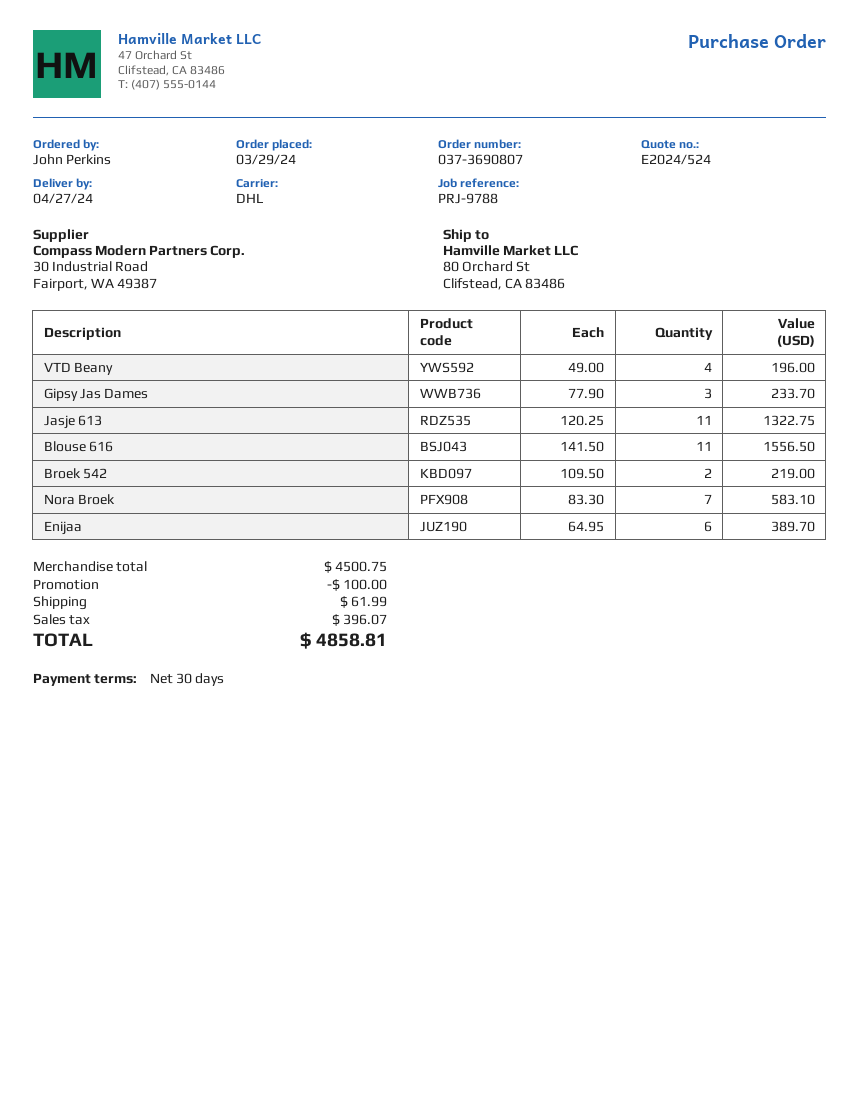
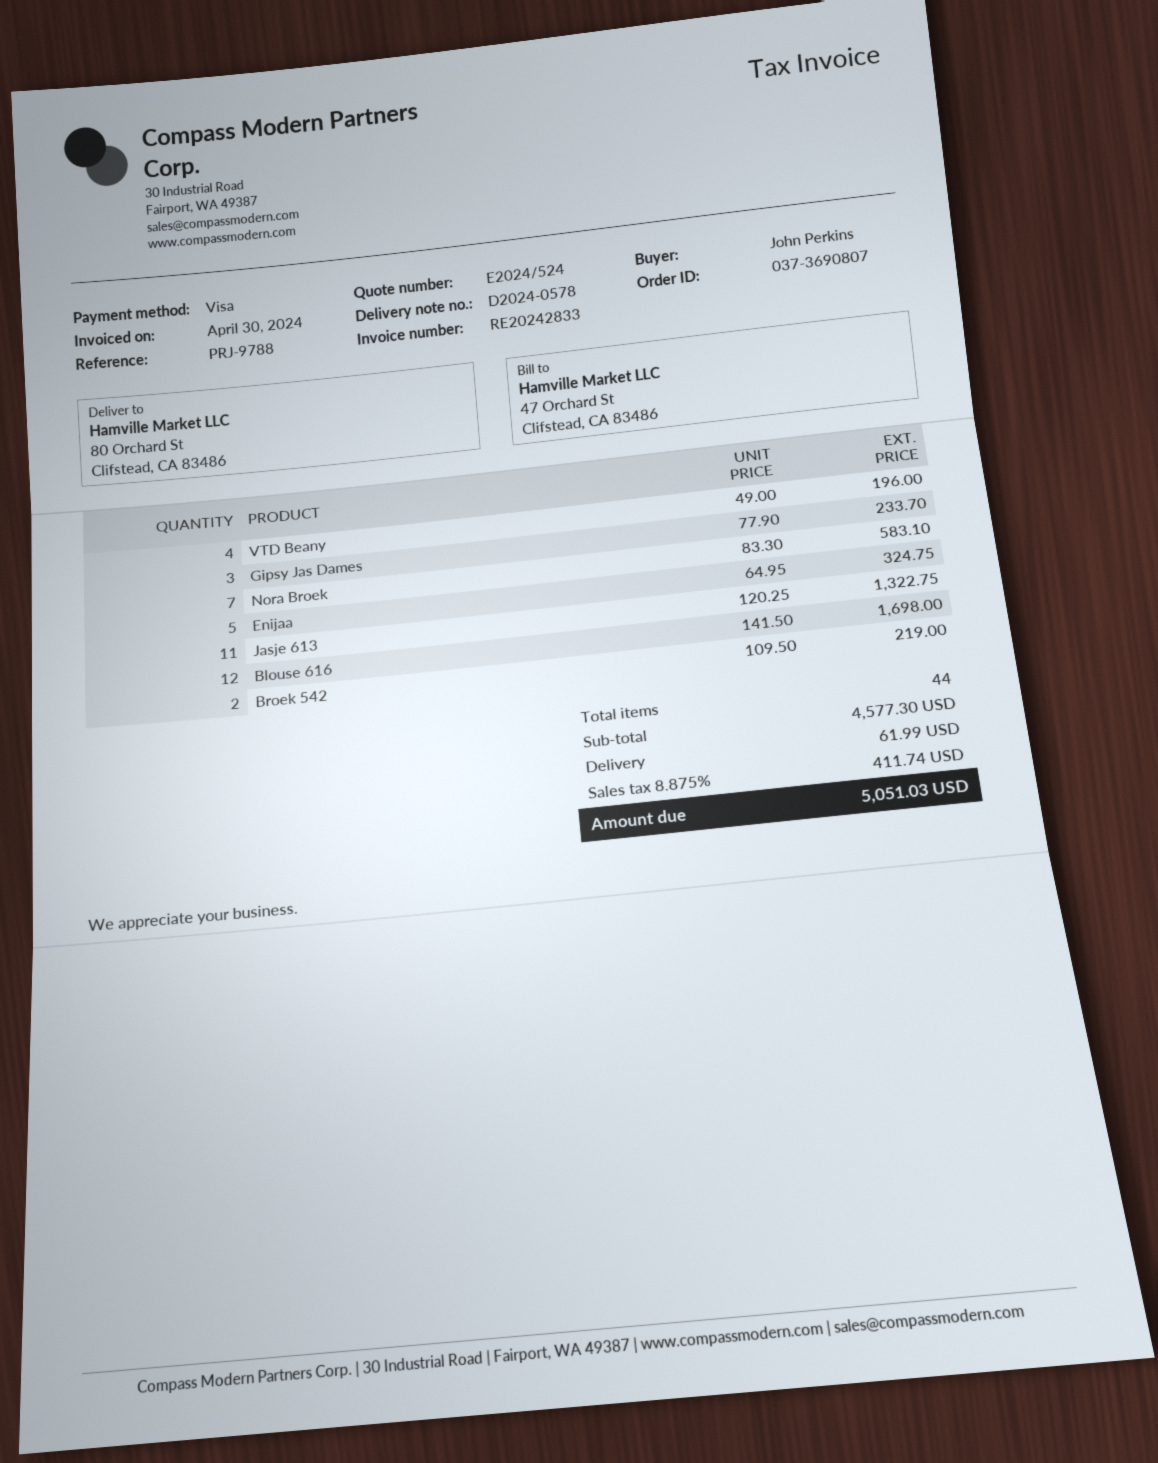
Blouse 616: 11 x 141.50 = 1556.50 -> 12 x 141.50 = 1698.00
Enijaa: 6 x 64.95 = 389.70 -> 5 x 64.95 = 324.75
subtotal: 4500.75 -> 4577.30
discount: 100.00 -> none
tax: 396.07 -> 411.74
total: 4858.81 -> 5051.03

